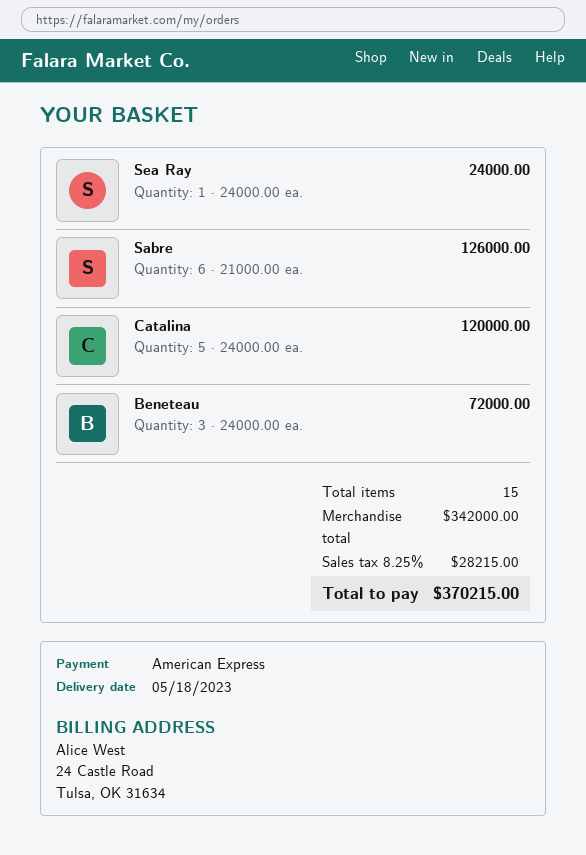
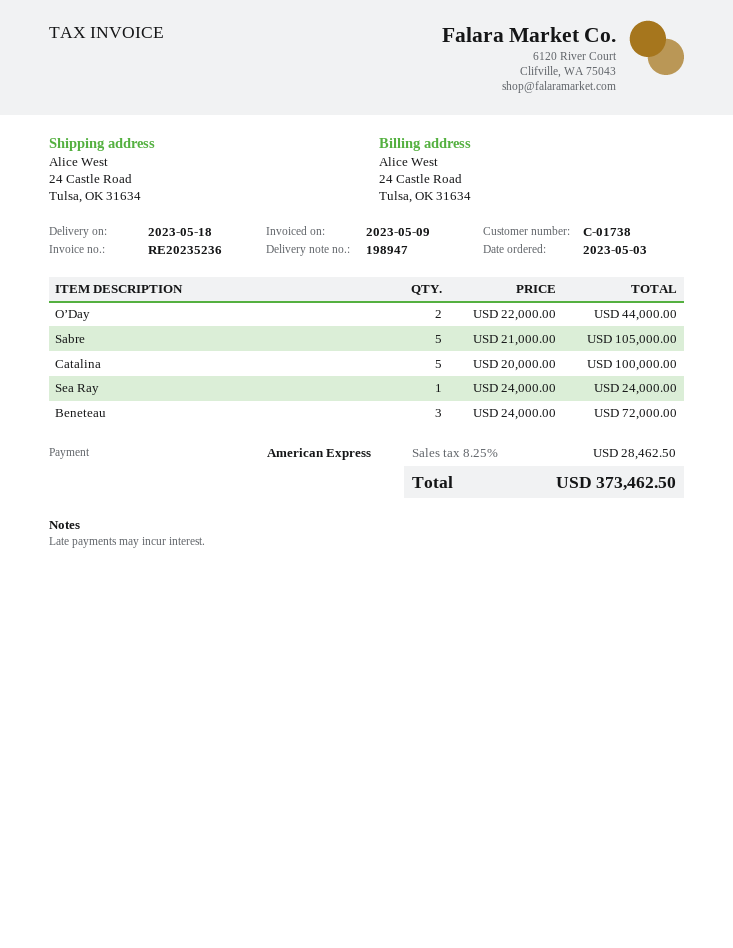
Sabre: 6 x 21000.00 = 126000.00 -> 5 x 21000.00 = 105000.00
Catalina: 5 x 24000.00 = 120000.00 -> 5 x 20000.00 = 100000.00
O’Day: none -> 2 x 22000.00 = 44000.00
tax: 8.25% = 28215.00 -> 8.25% = 28462.50
total: 370215.00 -> 373462.50

